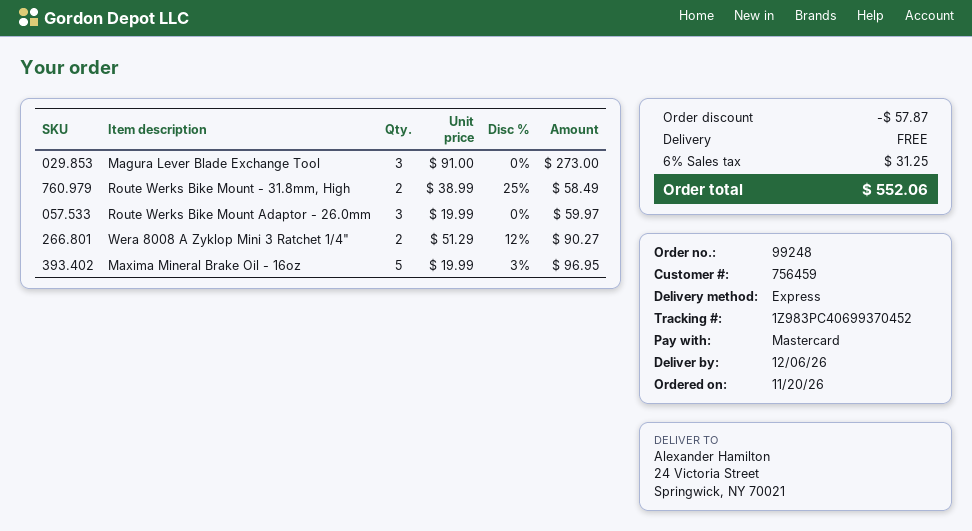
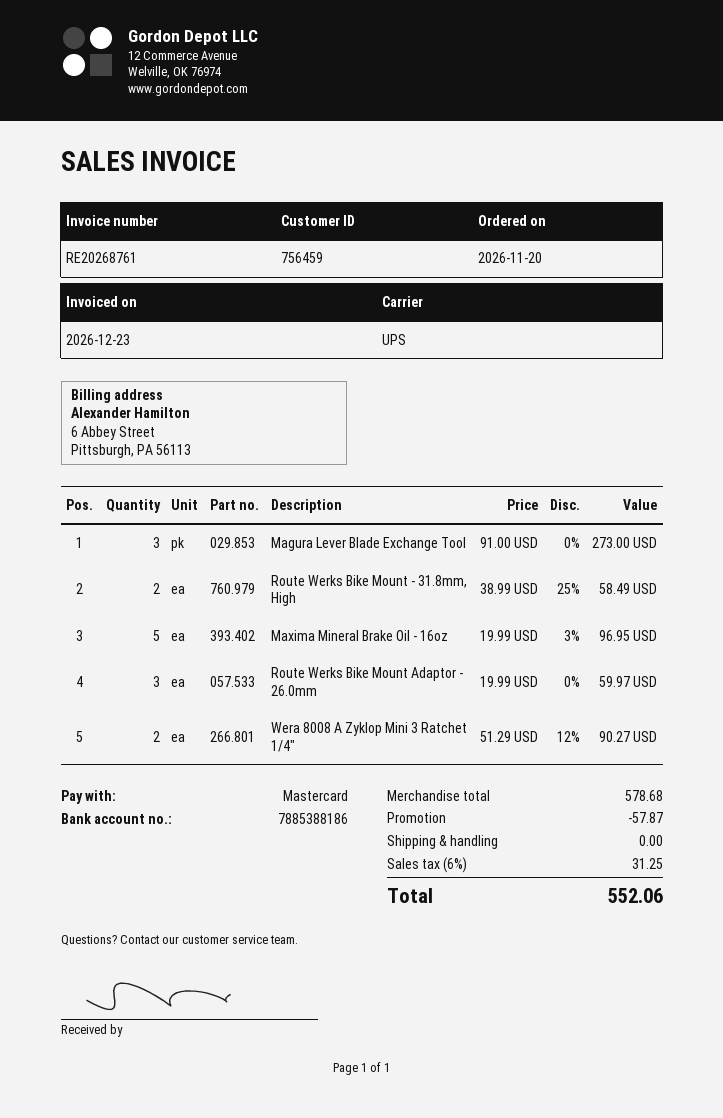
shipping method: express -> UPS

